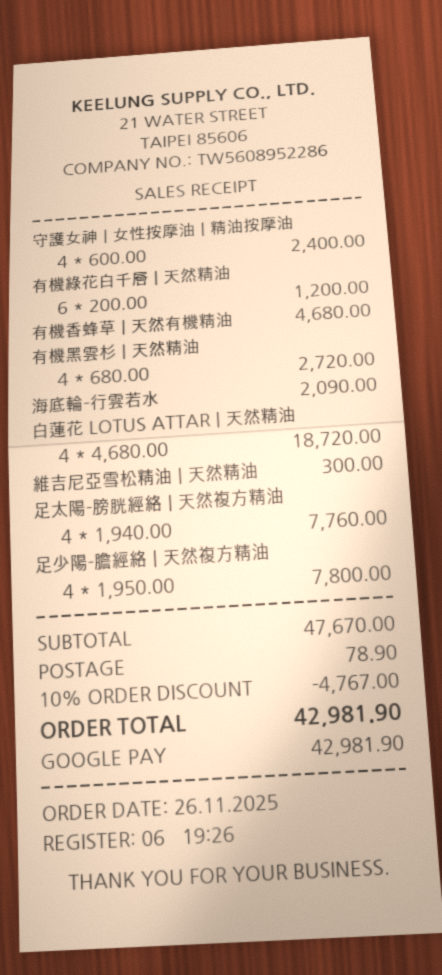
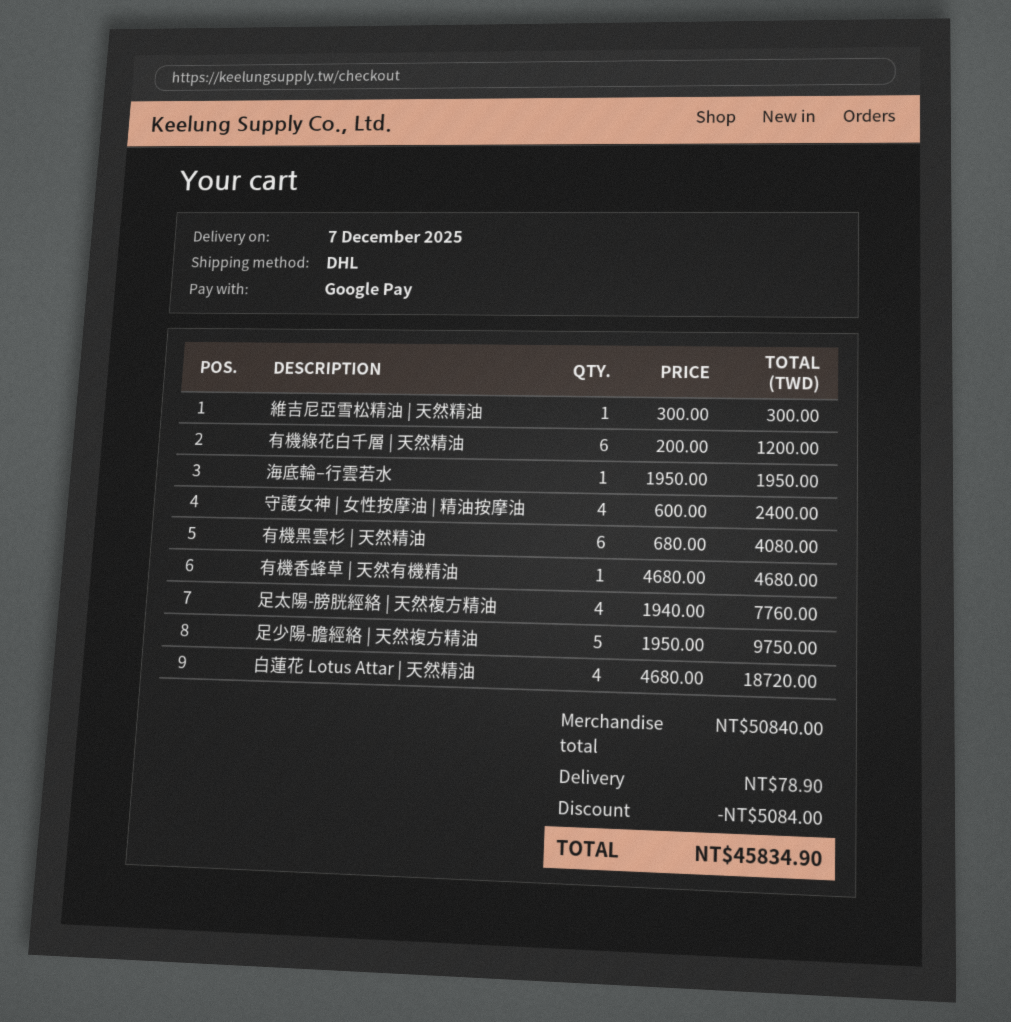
有機黑雲杉 | 天然精油: 4 x 680.00 = 2720.00 -> 6 x 680.00 = 4080.00
海底輪–行雲若水: 1 x 2090.00 = 2090.00 -> 1 x 1950.00 = 1950.00
足少陽-膽經絡 | 天然複方精油: 4 x 1950.00 = 7800.00 -> 5 x 1950.00 = 9750.00
subtotal: 47670.00 -> 50840.00
discount: 4767.00 -> 5084.00
total: 42981.90 -> 45834.90

